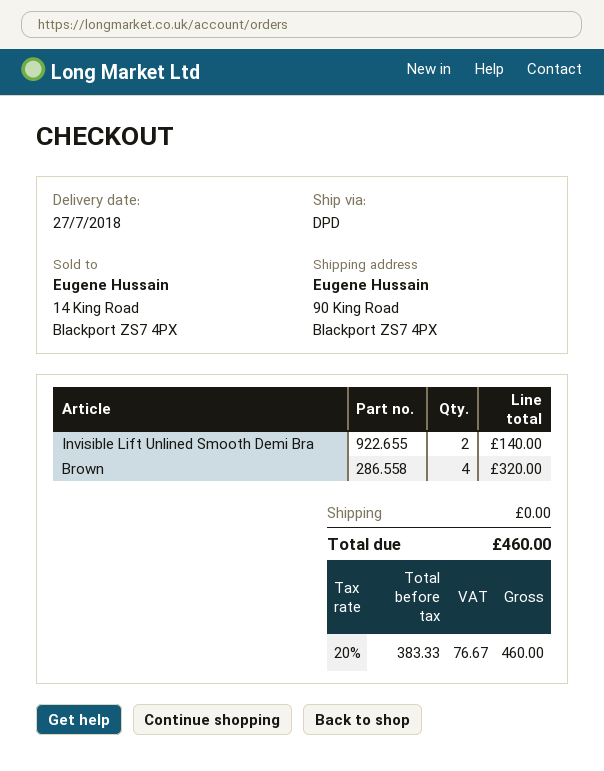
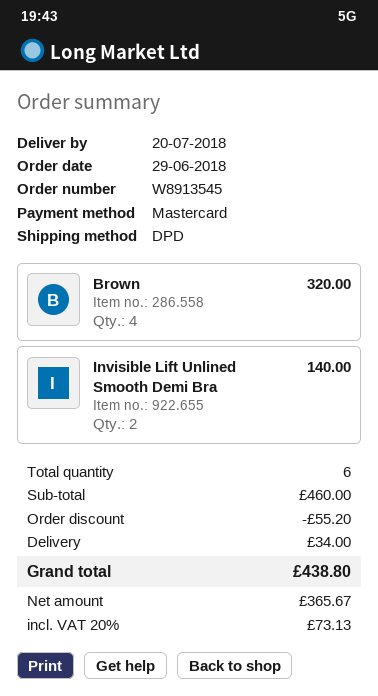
delivery date: 2018-07-27 -> 2018-07-20
discount: none -> 55.20
shipping: 0.00 -> 34.00
net: 383.33 -> 365.67
tax: 20% = 76.67 -> 20% = 73.13
total: 460.00 -> 438.80

